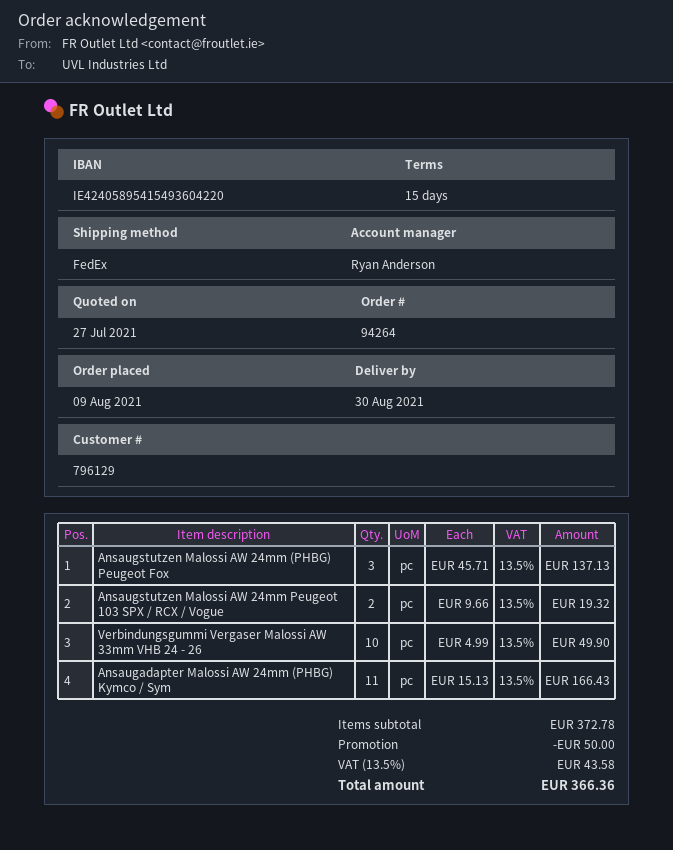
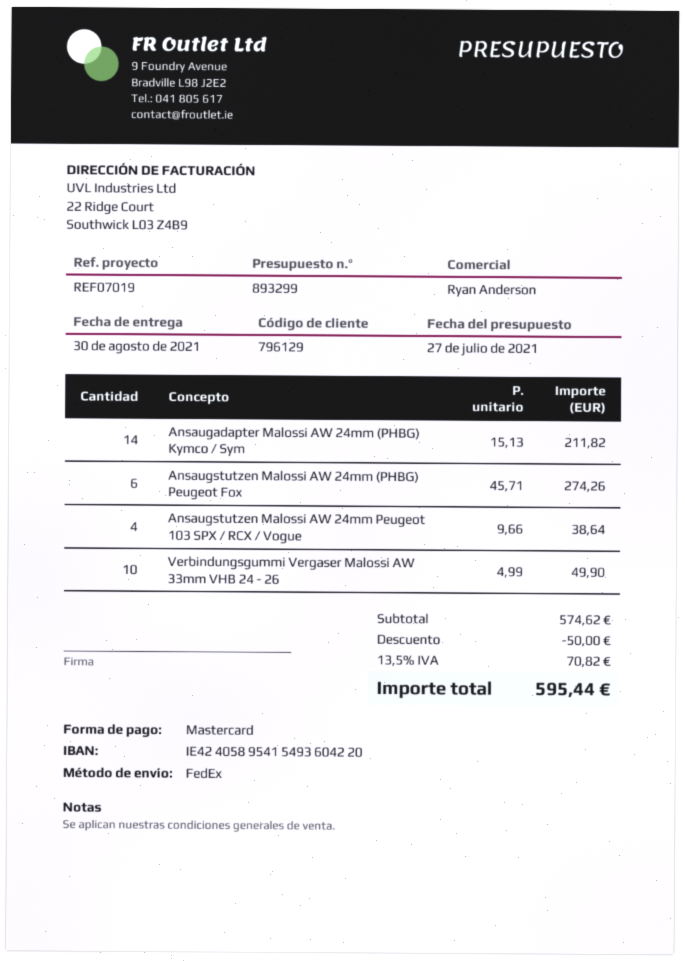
Ansaugstutzen Malossi AW 24mm (PHBG) Peugeot Fox: 3 x 45.71 = 137.13 -> 6 x 45.71 = 274.26
Ansaugstutzen Malossi AW 24mm Peugeot 103 SPX / RCX / Vogue: 2 x 9.66 = 19.32 -> 4 x 9.66 = 38.64
Ansaugadapter Malossi AW 24mm (PHBG) Kymco / Sym: 11 x 15.13 = 166.43 -> 14 x 15.13 = 211.82
subtotal: 372.78 -> 574.62
tax: 13.5% = 43.58 -> 13.5% = 70.82
total: 366.36 -> 595.44

